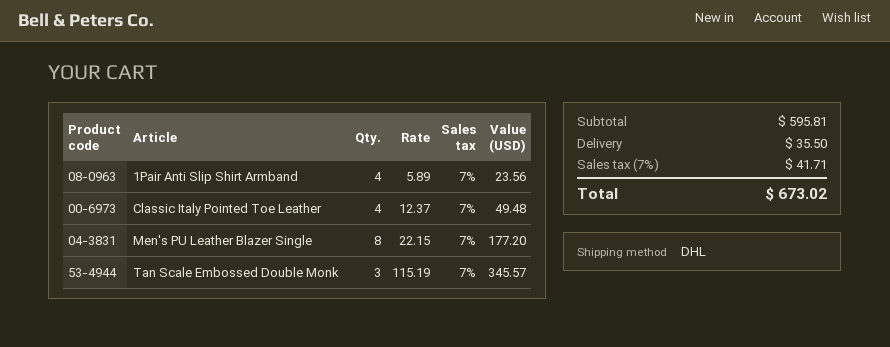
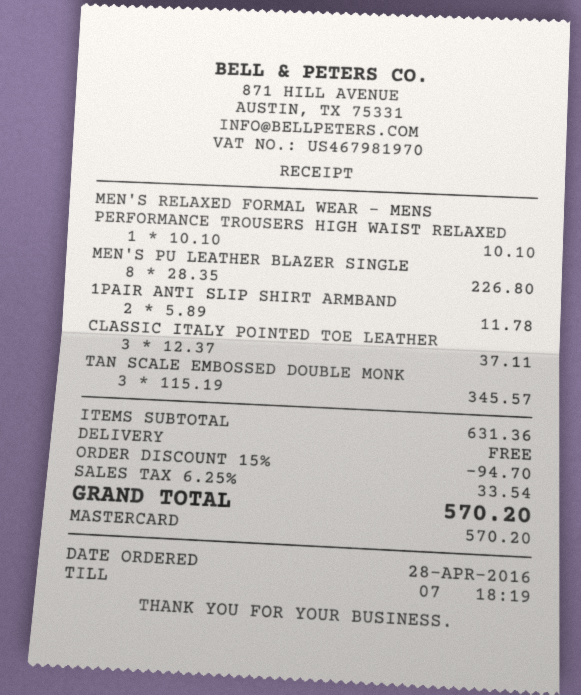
1Pair Anti Slip Shirt Armband: 4 x 5.89 = 23.56 -> 2 x 5.89 = 11.78
Classic Italy Pointed Toe Leather: 4 x 12.37 = 49.48 -> 3 x 12.37 = 37.11
Men's PU Leather Blazer Single: 8 x 22.15 = 177.20 -> 8 x 28.35 = 226.80
MEN'S RELAXED FORMAL WEAR - MENS PERFORMANCE TROUSERS HIGH WAIST RELAXED: none -> 1 x 10.10 = 10.10
subtotal: 595.81 -> 631.36
discount: none -> 15% = 94.70
shipping: 35.50 -> 0.00
tax: 7% = 41.71 -> 6.25% = 33.54
total: 673.02 -> 570.20

